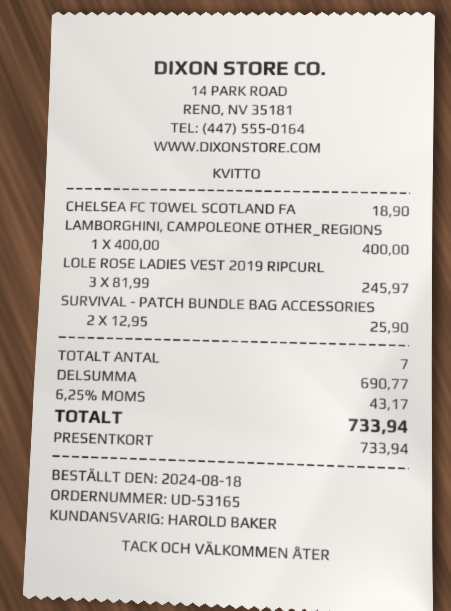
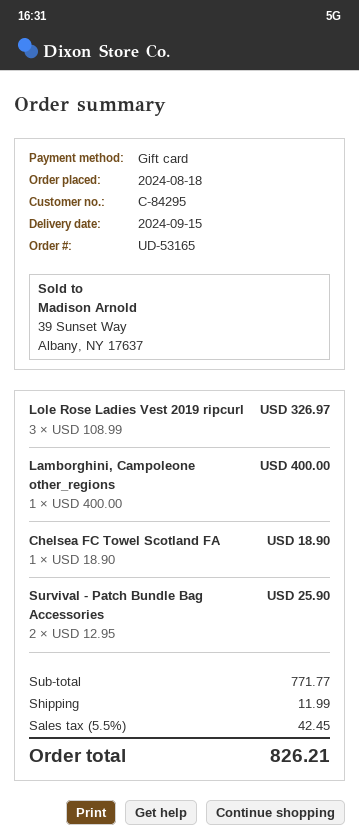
LOLE ROSE LADIES VEST 2019 RIPCURL: 3 x 81.99 = 245.97 -> 3 x 108.99 = 326.97
subtotal: 690.77 -> 771.77
shipping: none -> 11.99
tax: 6.25% = 43.17 -> 5.5% = 42.45
total: 733.94 -> 826.21

